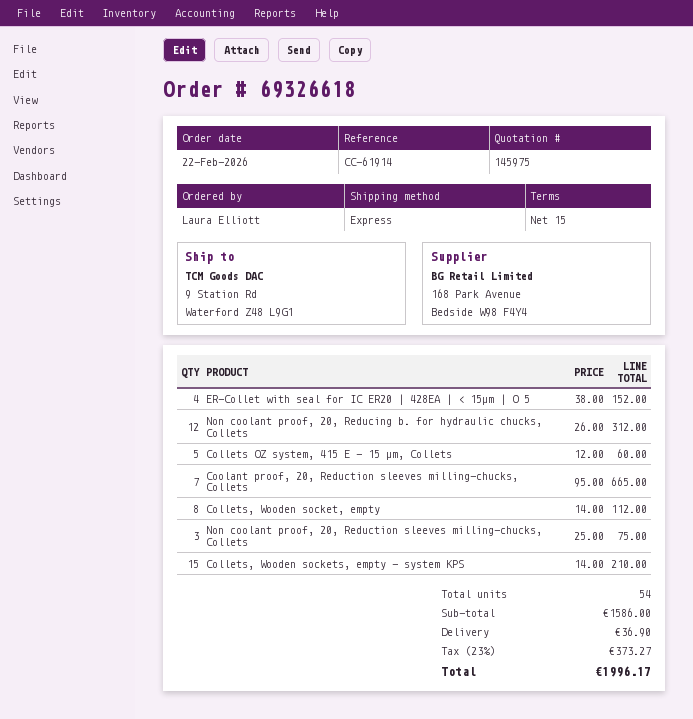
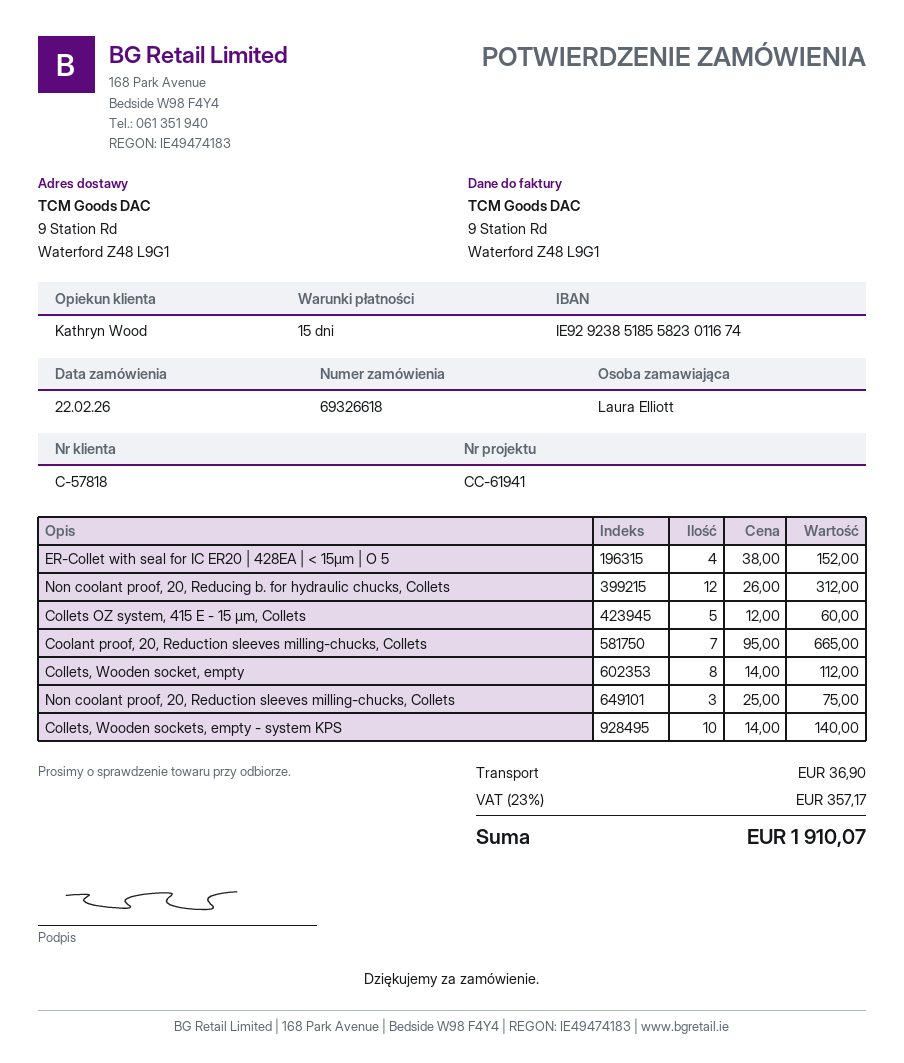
reference: CC-61914 -> CC-61941
Collets, Wooden sockets, empty - system KPS: 15 x 14.00 = 210.00 -> 10 x 14.00 = 140.00
tax: 23% = 373.27 -> 23% = 357.17
total: 1996.17 -> 1910.07

